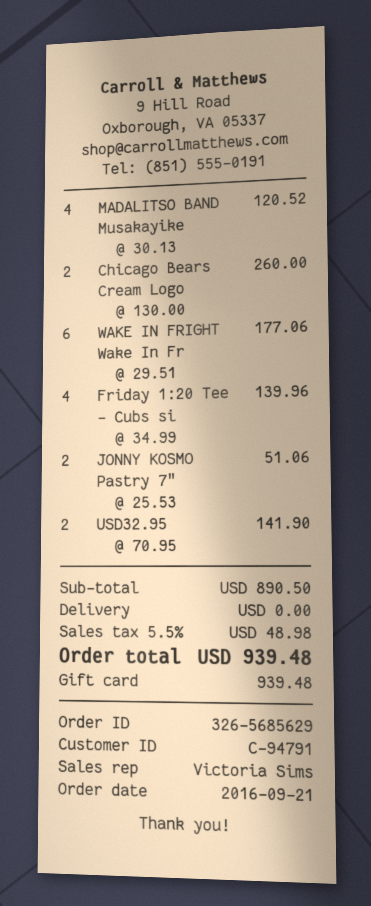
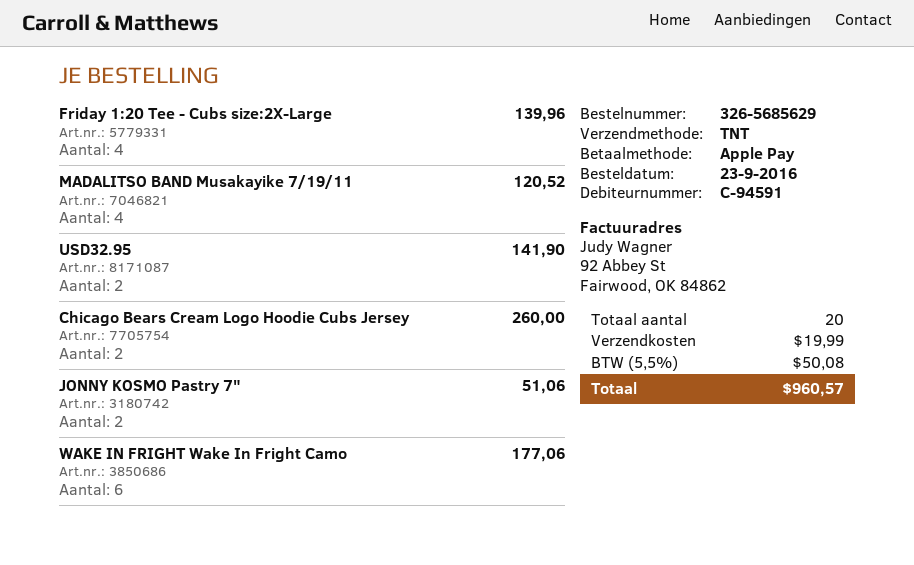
order date: 2016-09-21 -> 2016-09-23
customer number: C-94791 -> C-94591
payment method: gift card -> Apple Pay
shipping: 0.00 -> 19.99
tax: 5.5% = 48.98 -> 5.5% = 50.08
total: 939.48 -> 960.57

